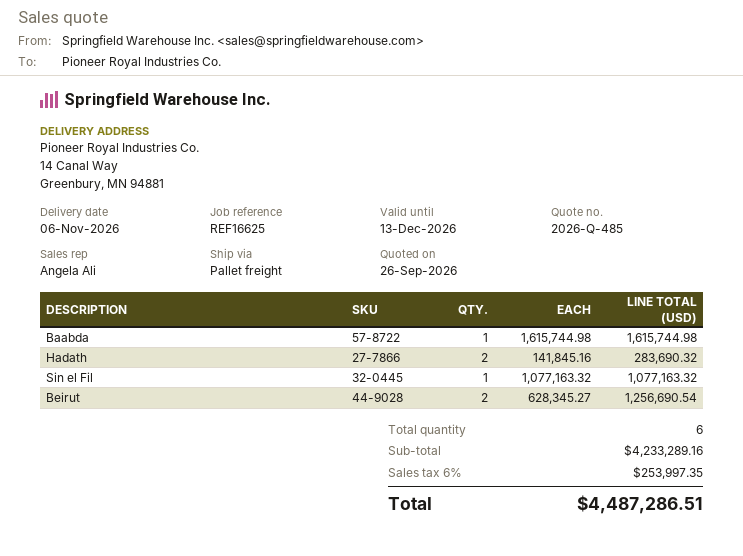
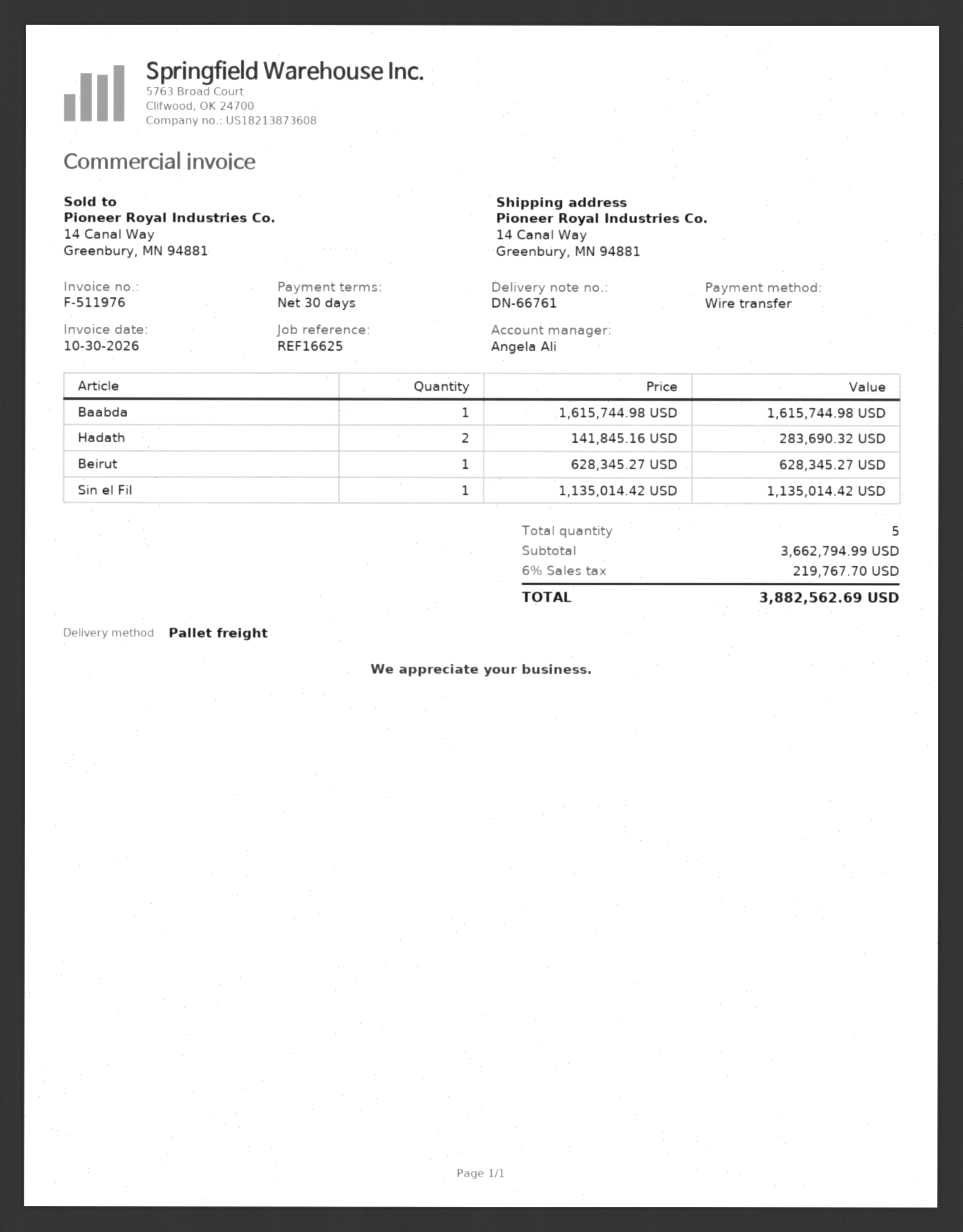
Sin el Fil: 1 x 1077163.32 = 1077163.32 -> 1 x 1135014.42 = 1135014.42
Beirut: 2 x 628345.27 = 1256690.54 -> 1 x 628345.27 = 628345.27
total quantity: 6 -> 5
subtotal: 4233289.16 -> 3662794.99
tax: 6% = 253997.35 -> 6% = 219767.70
total: 4487286.51 -> 3882562.69

